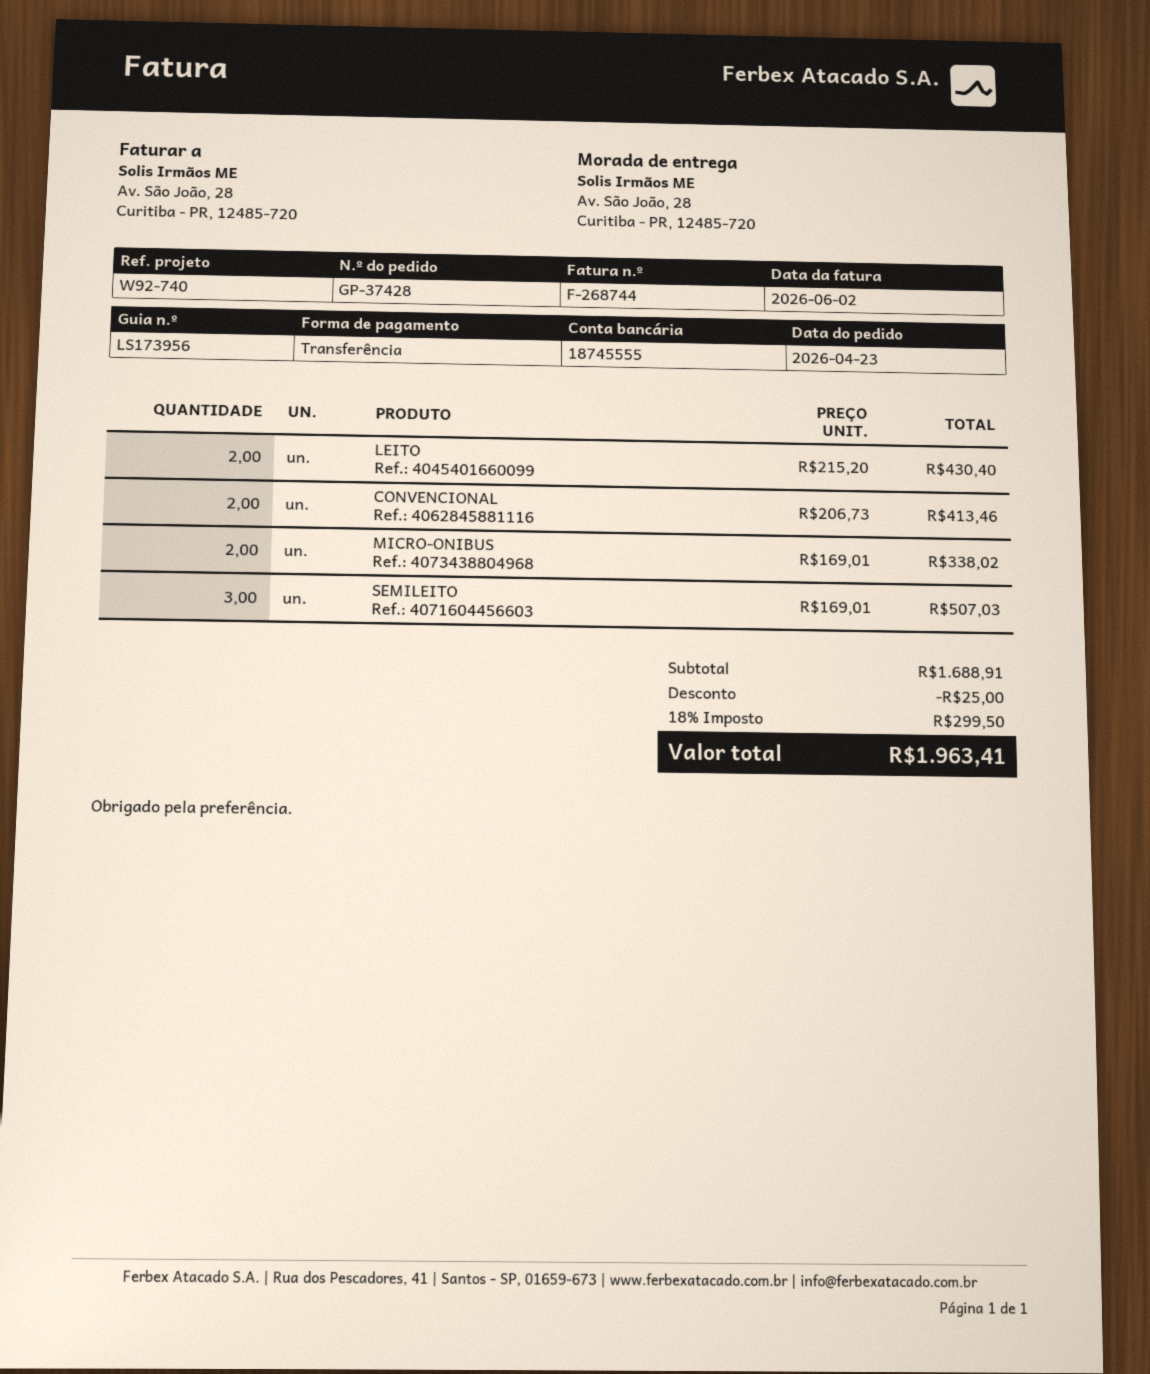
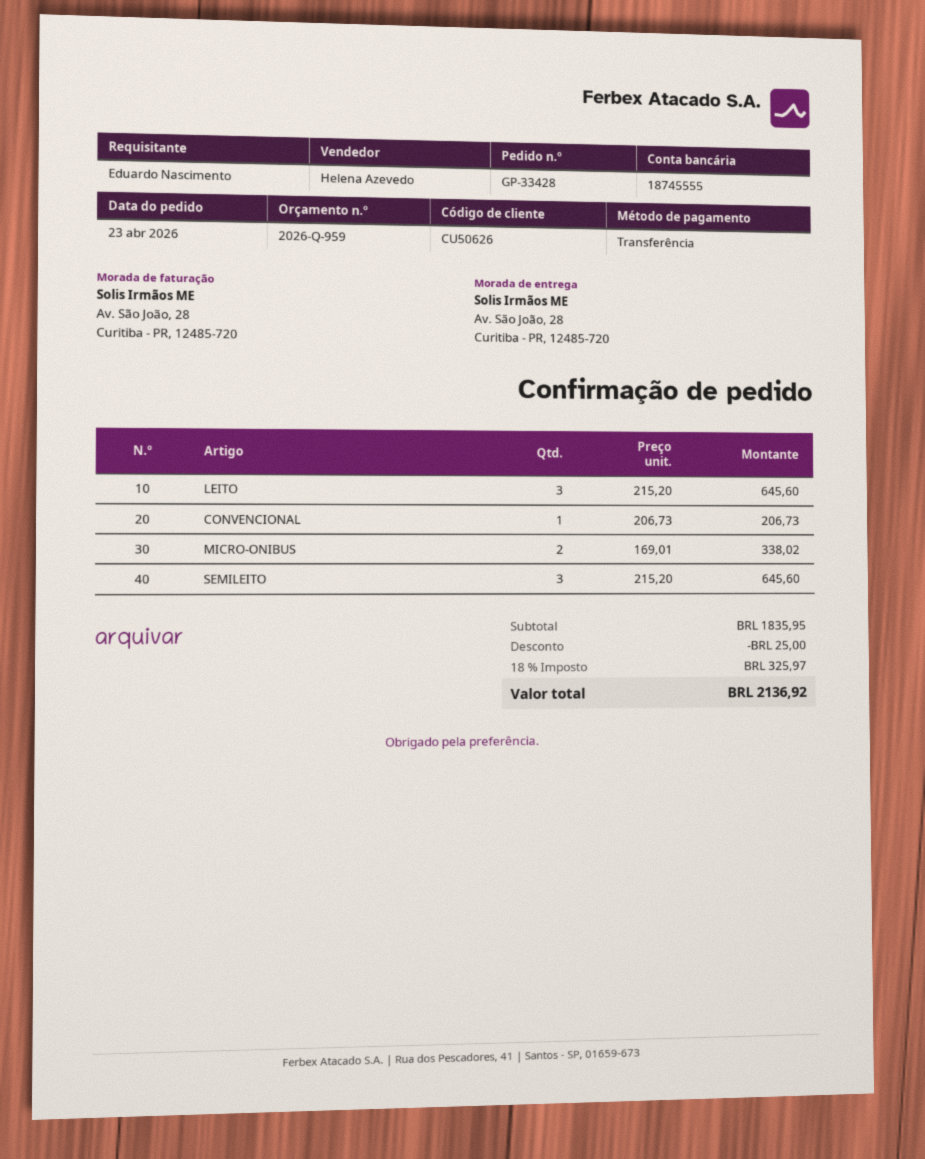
order number: GP-37428 -> GP-33428
LEITO: 2 x 215.20 = 430.40 -> 3 x 215.20 = 645.60
CONVENCIONAL: 2 x 206.73 = 413.46 -> 1 x 206.73 = 206.73
SEMILEITO: 3 x 169.01 = 507.03 -> 3 x 215.20 = 645.60
subtotal: 1688.91 -> 1835.95
tax: 18% = 299.50 -> 18% = 325.97
total: 1963.41 -> 2136.92

